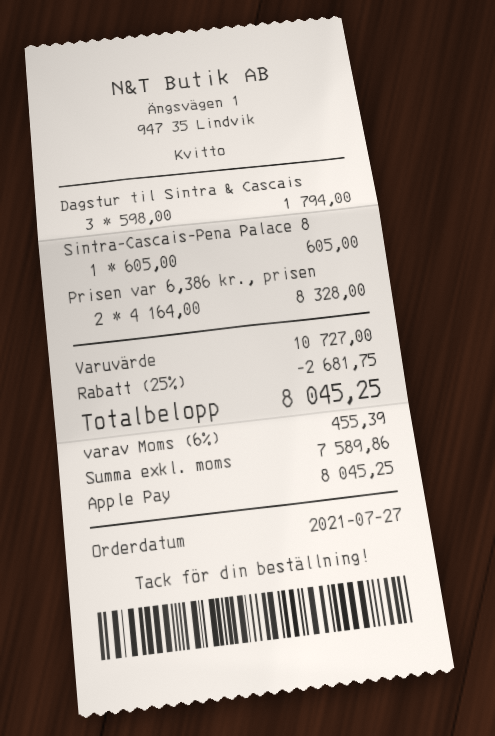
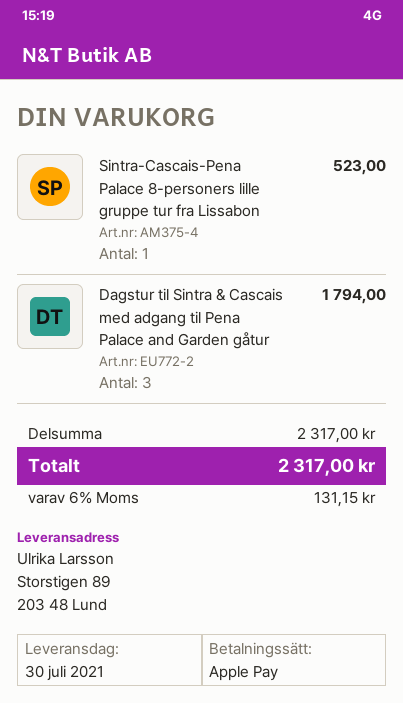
Sintra-Cascais-Pena Palace 8: 1 for 605.00 -> 1 for 523.00
Prisen var 6,386 kr., prisen: 2 for 8328.00 -> none
subtotal: 10727.00 -> 2317.00
discount: 25% = 2681.75 -> none
tax: 6% = 455.39 -> 6% = 131.15
total: 8045.25 -> 2317.00

